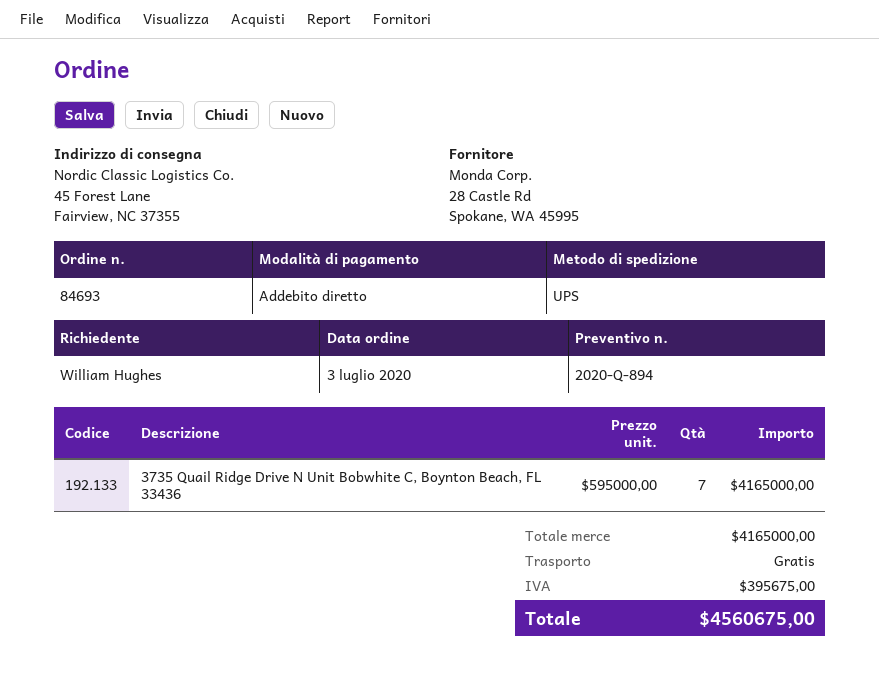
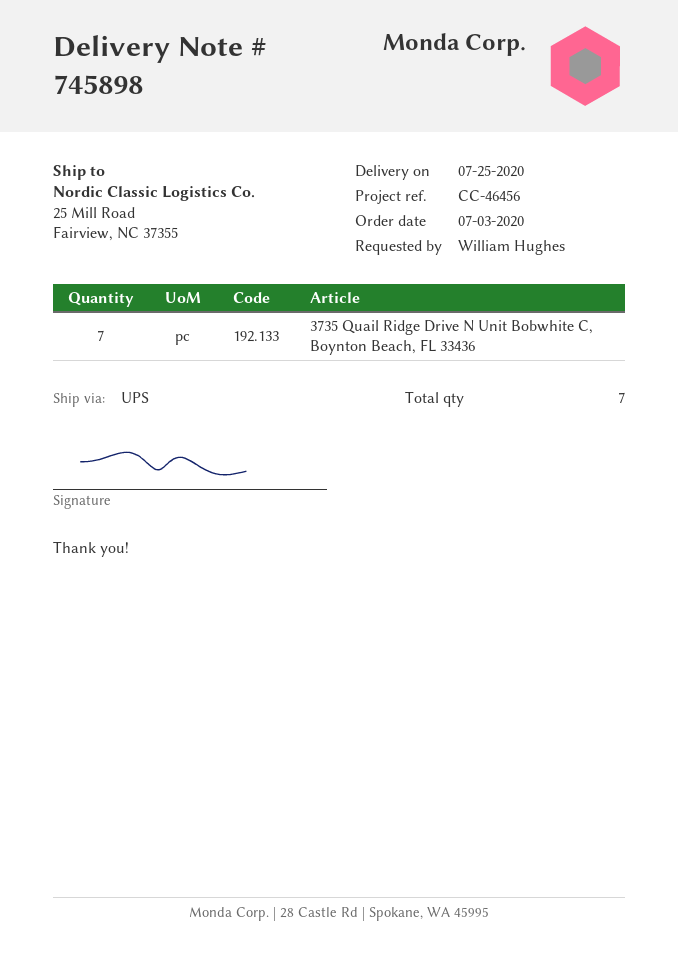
ship to: 45 Forest Lane, Fairview, NC 37355 -> 25 Mill Road, Fairview, NC 37355

